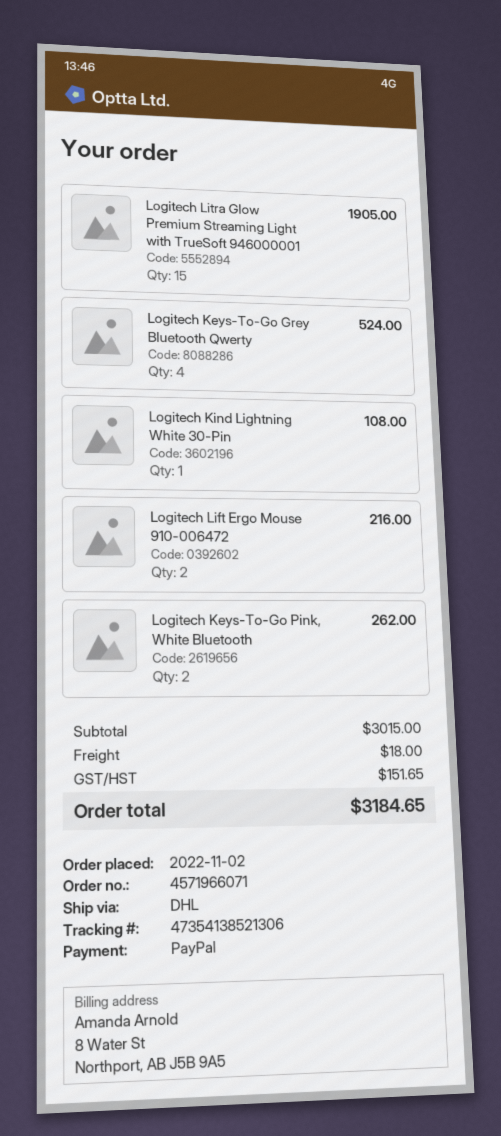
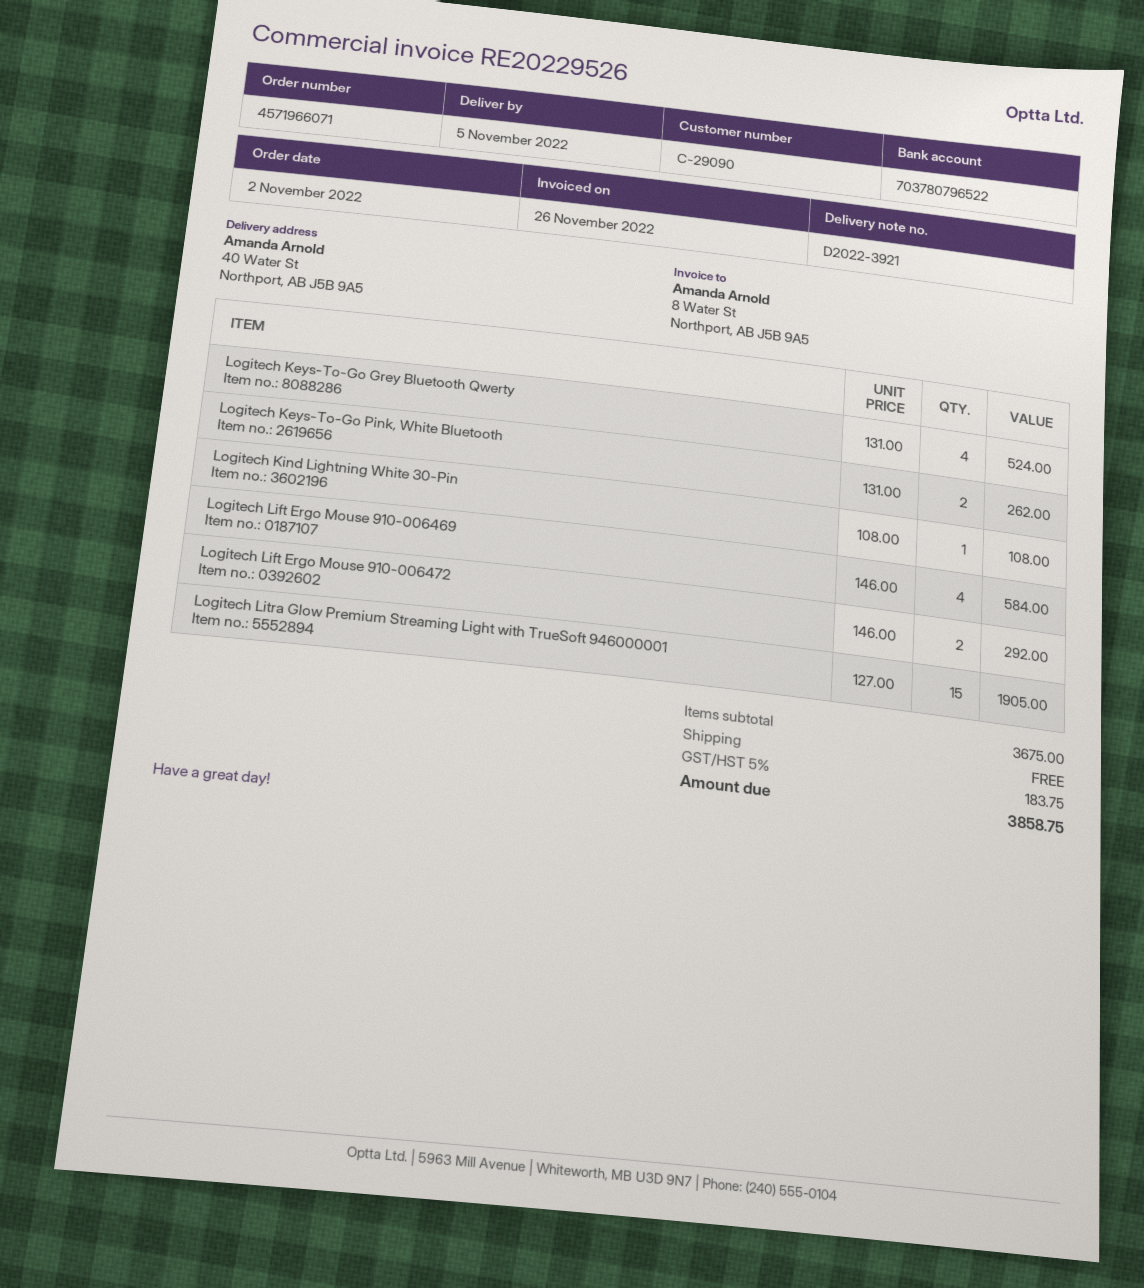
Logitech Lift Ergo Mouse 910-006472: 2 for 216.00 -> 2 for 292.00
Logitech Lift Ergo Mouse 910-006469: none -> 4 for 584.00
subtotal: 3015.00 -> 3675.00
shipping: 18.00 -> 0.00
tax: 151.65 -> 183.75
total: 3184.65 -> 3858.75

